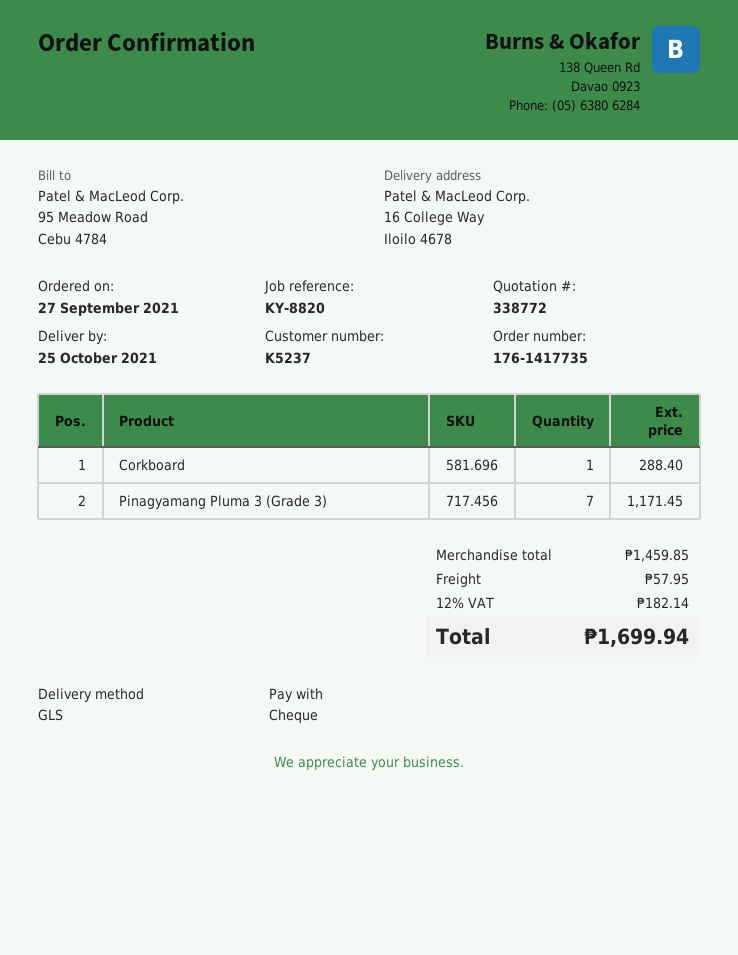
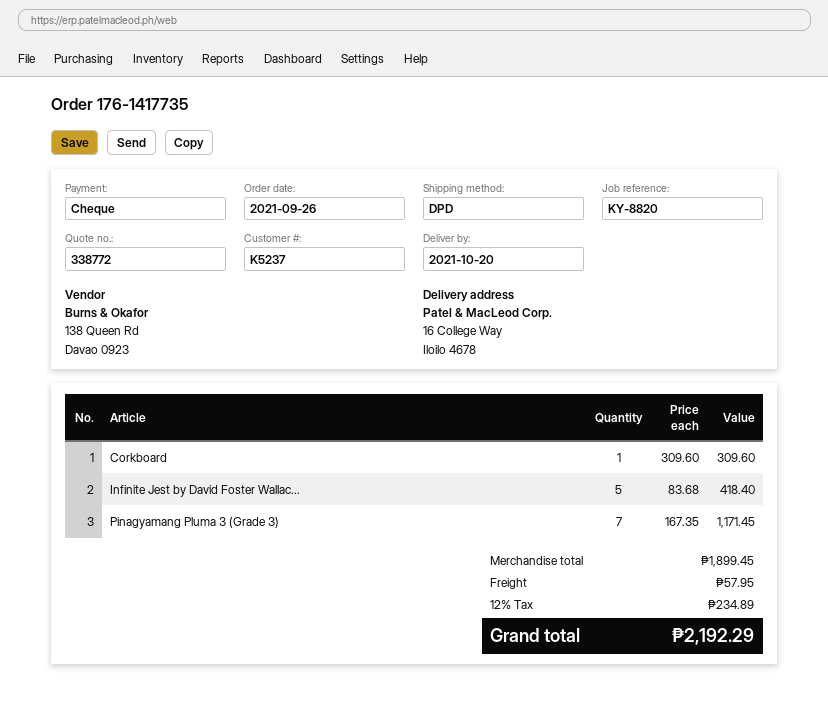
order date: 2021-09-27 -> 2021-09-26
delivery date: 2021-10-25 -> 2021-10-20
shipping method: GLS -> DPD
Corkboard: 1 for 288.40 -> 1 for 309.60
Infinite Jest by David Foster Wallac...: none -> 5 for 418.40
subtotal: 1459.85 -> 1899.45
tax: 12% = 182.14 -> 12% = 234.89
total: 1699.94 -> 2192.29

